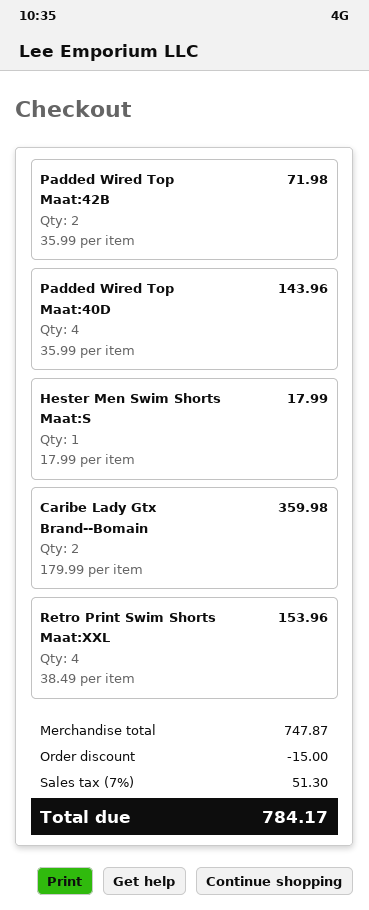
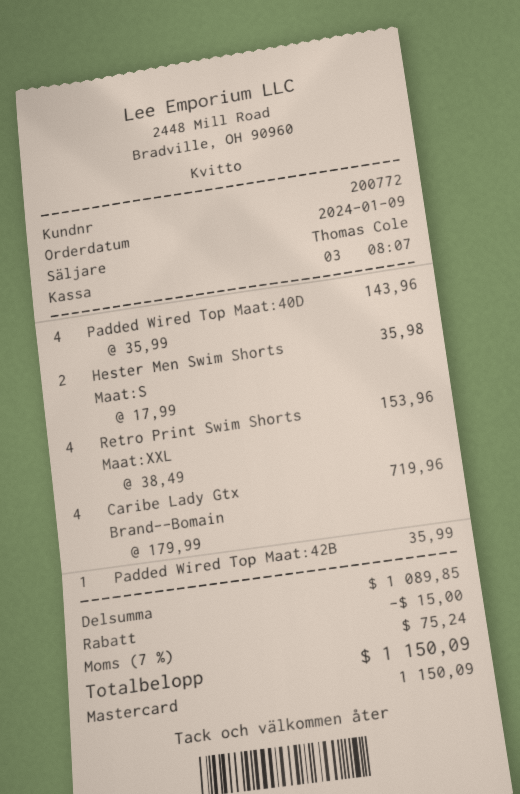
Padded Wired Top Maat:42B: 2 x 35.99 = 71.98 -> 1 x 35.99 = 35.99
Hester Men Swim Shorts Maat:S: 1 x 17.99 = 17.99 -> 2 x 17.99 = 35.98
Caribe Lady Gtx Brand--Bomain: 2 x 179.99 = 359.98 -> 4 x 179.99 = 719.96
subtotal: 747.87 -> 1089.85
tax: 7% = 51.30 -> 7% = 75.24
total: 784.17 -> 1150.09

